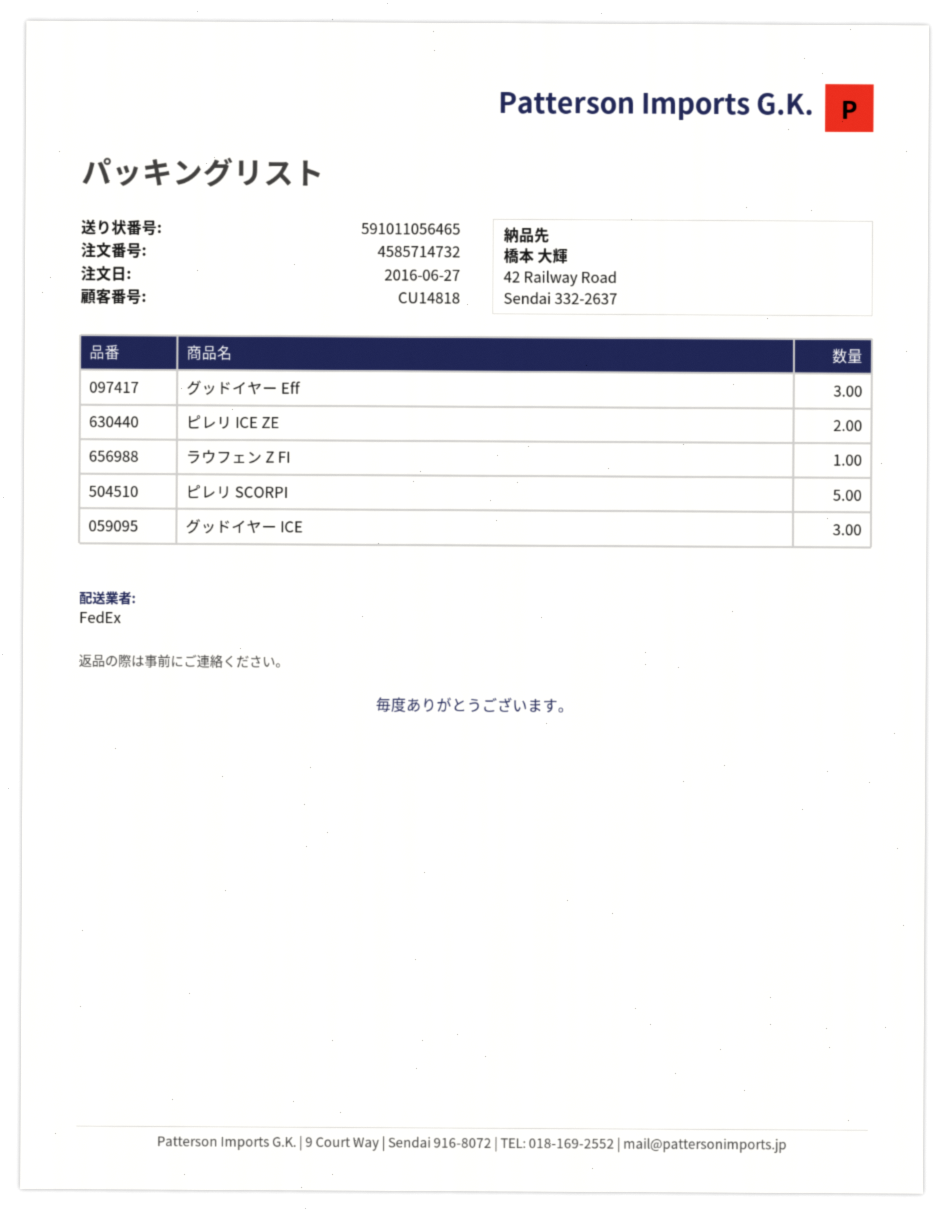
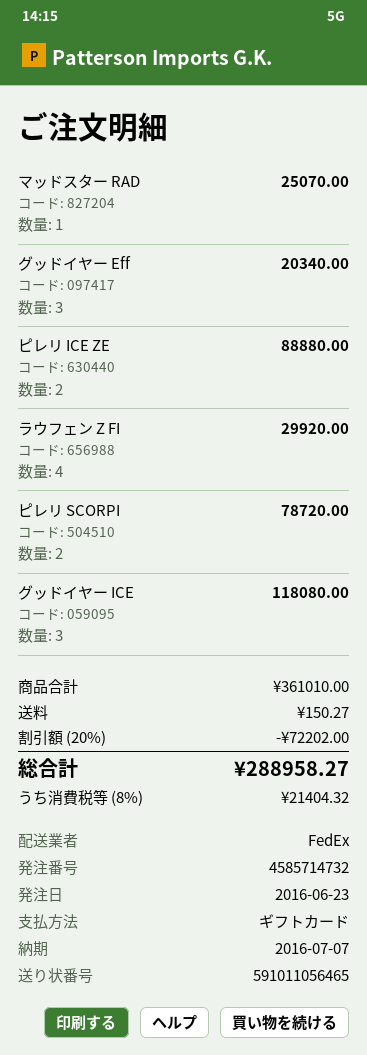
order date: 2016-06-27 -> 2016-06-23
ラウフェン Z FI: 1 -> 4
ピレリ SCORPI: 5 -> 2
マッドスター RAD: none -> 1

